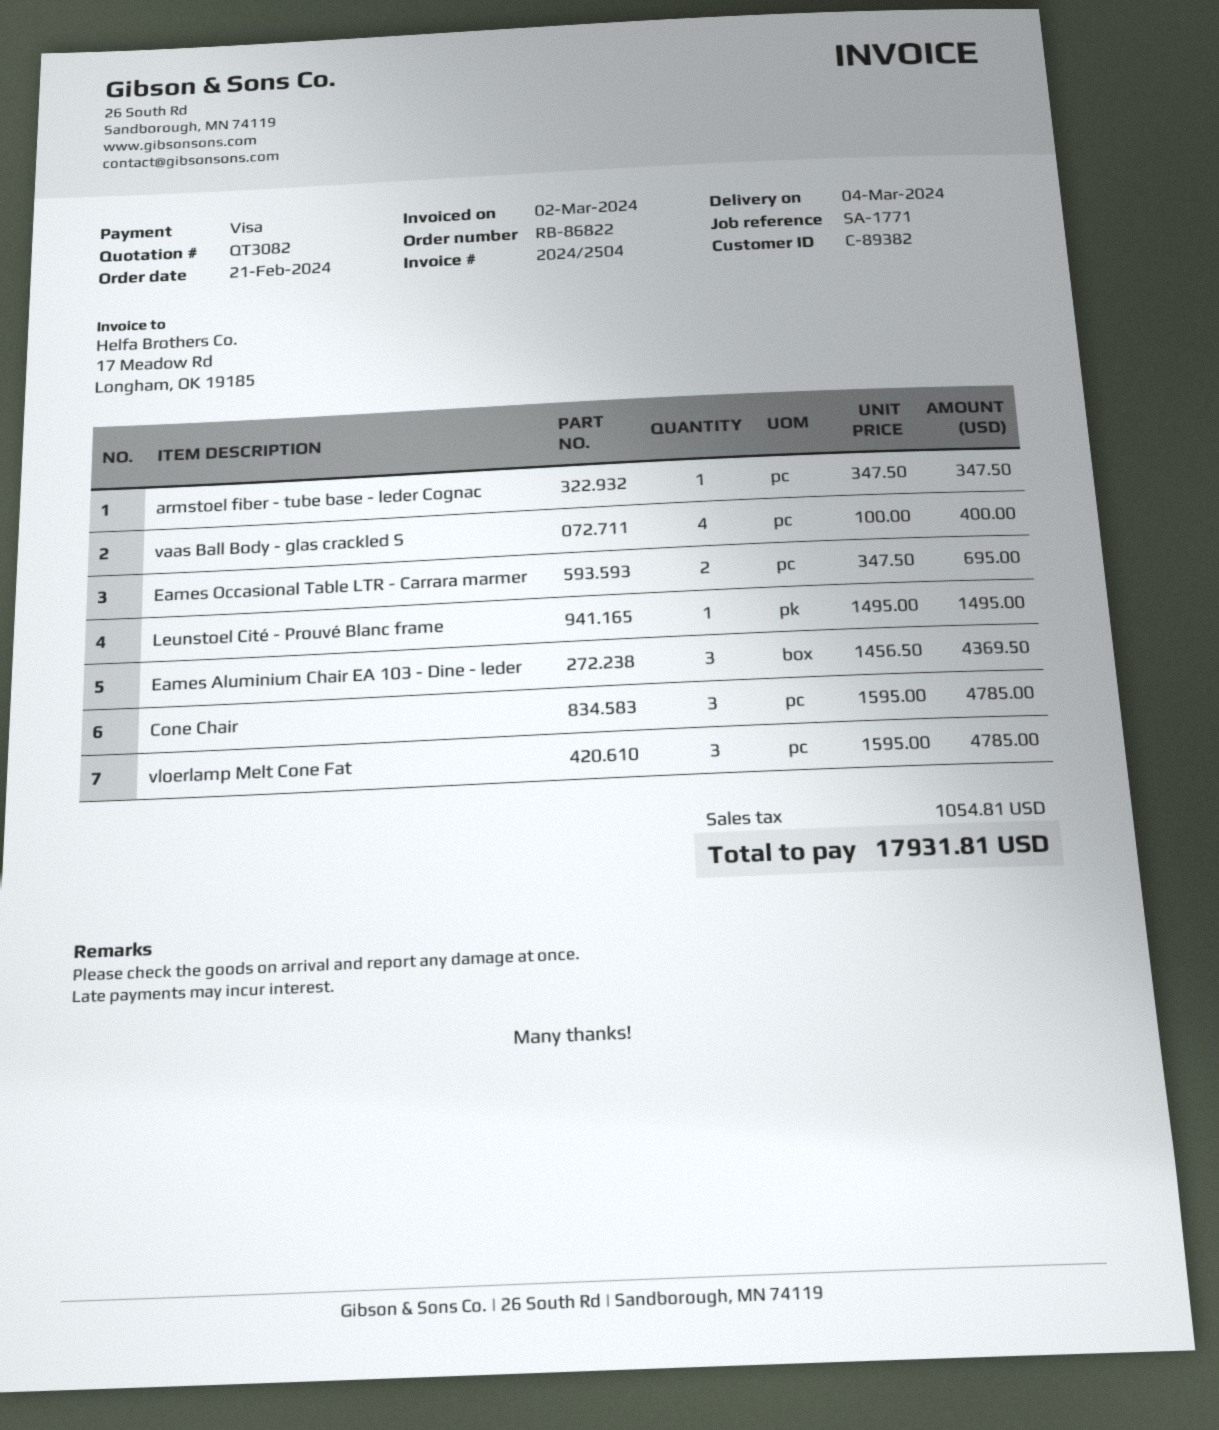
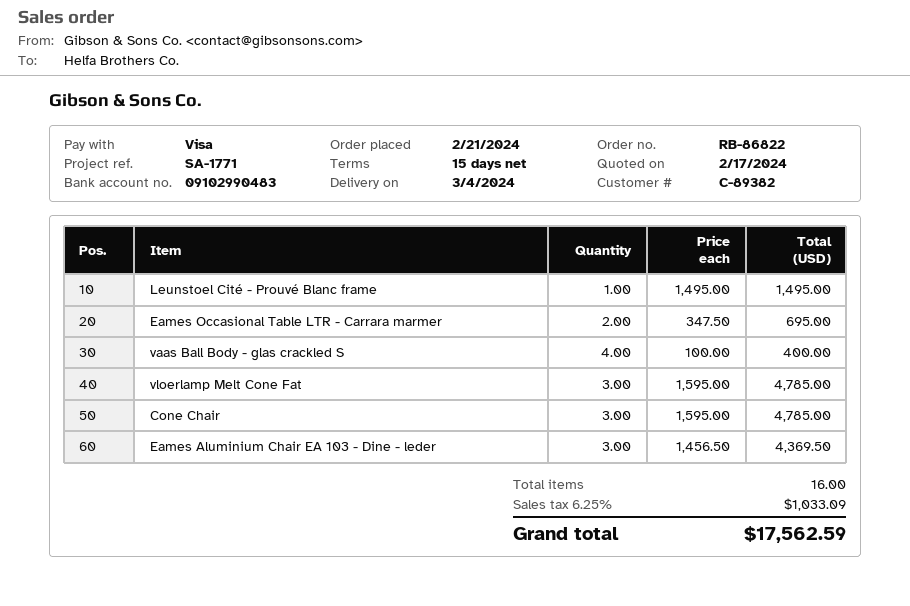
armstoel fiber - tube base - leder Cognac: 1 x 347.50 = 347.50 -> none
tax: 1054.81 -> 1033.09
total: 17931.81 -> 17562.59

